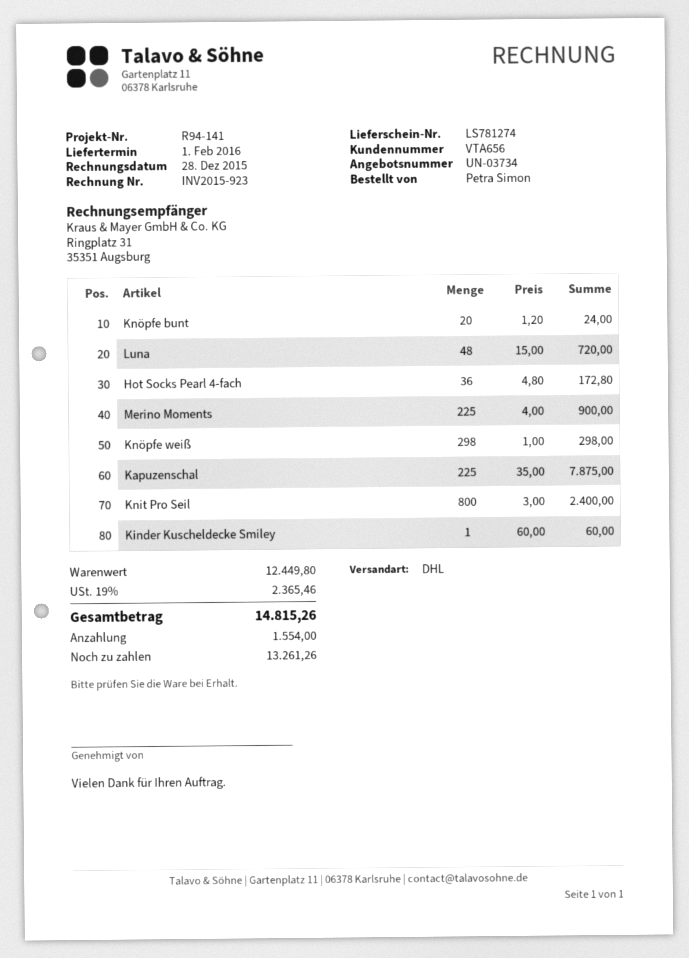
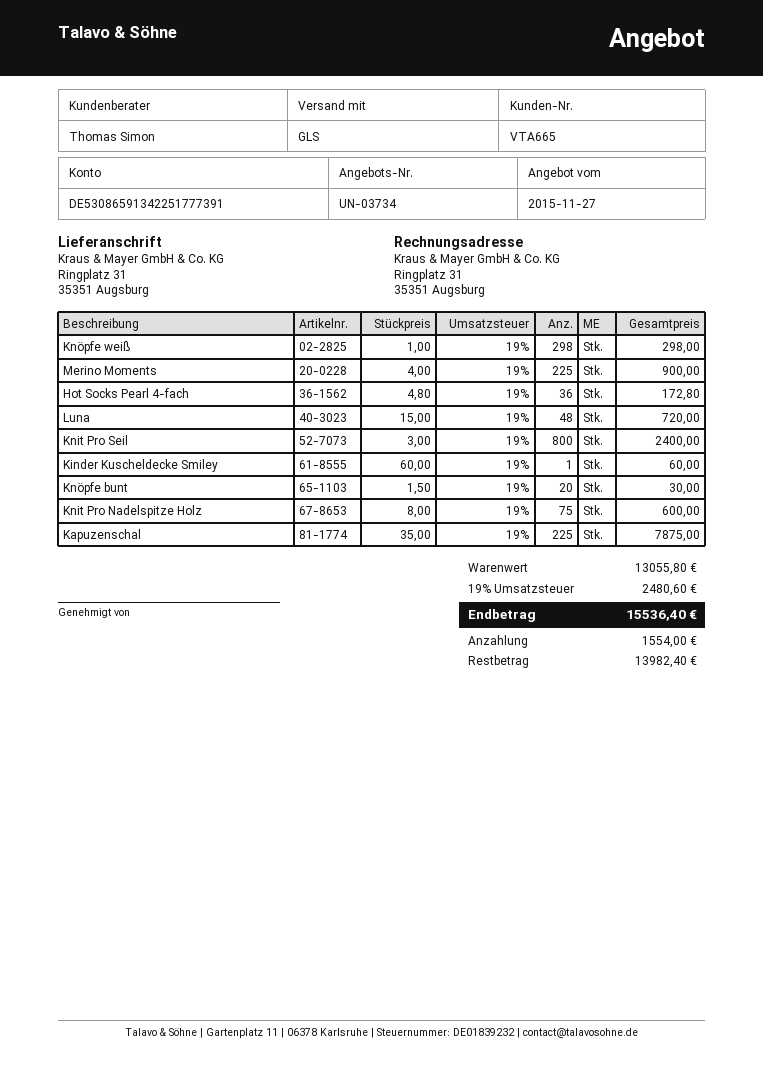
customer number: VTA656 -> VTA665
shipping method: DHL -> GLS
Knöpfe bunt: 20 x 1.20 = 24.00 -> 20 x 1.50 = 30.00
Knit Pro Nadelspitze Holz: none -> 75 x 8.00 = 600.00
subtotal: 12449.80 -> 13055.80
tax: 19% = 2365.46 -> 19% = 2480.60
total: 14815.26 -> 15536.40
balance: 13261.26 -> 13982.40

